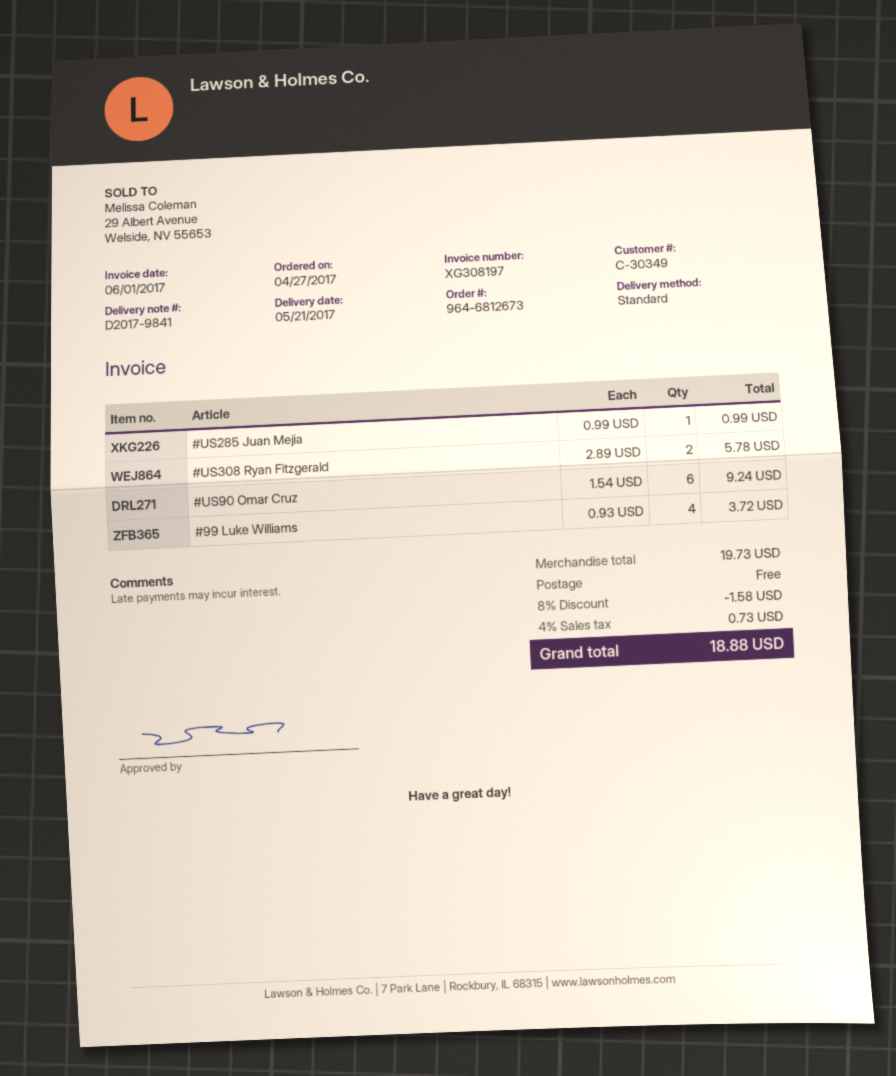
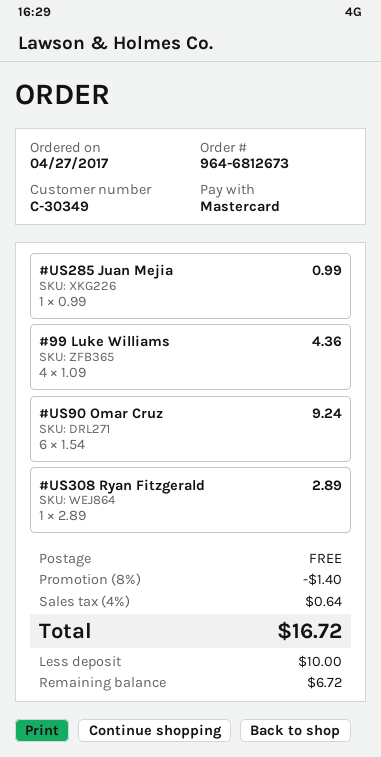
#US308 Ryan Fitzgerald: 2 x 2.89 = 5.78 -> 1 x 2.89 = 2.89
#99 Luke Williams: 4 x 0.93 = 3.72 -> 4 x 1.09 = 4.36
discount: 8% = 1.58 -> 8% = 1.40
tax: 4% = 0.73 -> 4% = 0.64
total: 18.88 -> 16.72

